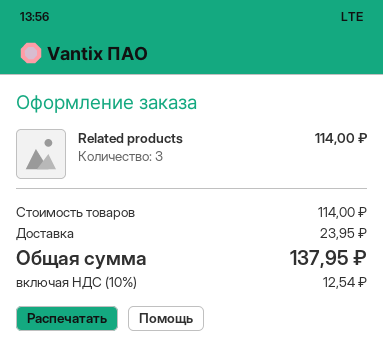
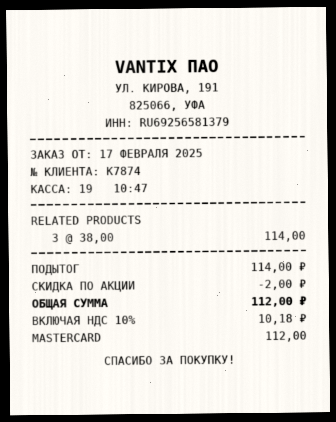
discount: none -> 2.00
shipping: 23.95 -> none
tax: 10% = 12.54 -> 10% = 10.18
total: 137.95 -> 112.00

